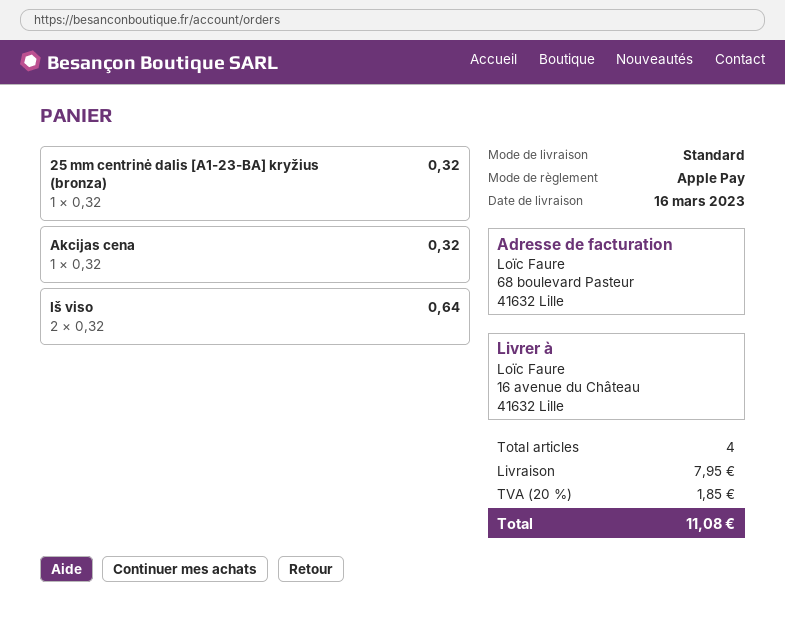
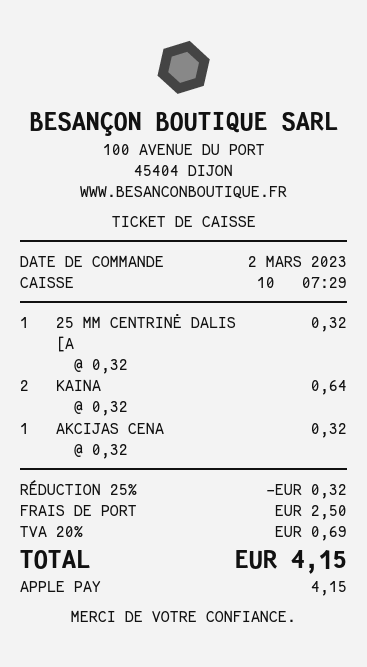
Iš viso: 2 x 0.32 = 0.64 -> none
KAINA: none -> 2 x 0.32 = 0.64
discount: none -> 25% = 0.32
shipping: 7.95 -> 2.50
tax: 20% = 1.85 -> 20% = 0.69
total: 11.08 -> 4.15

